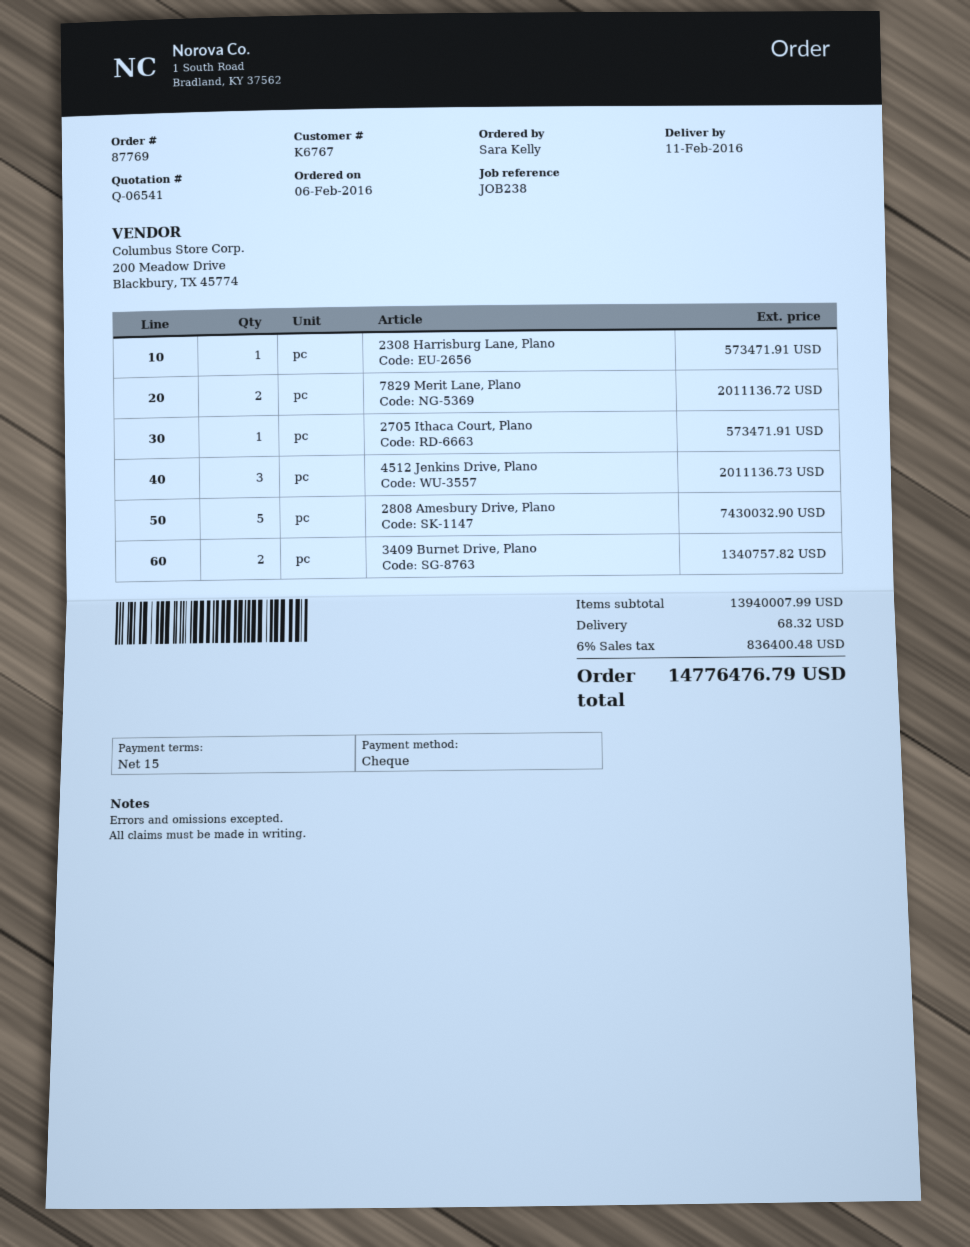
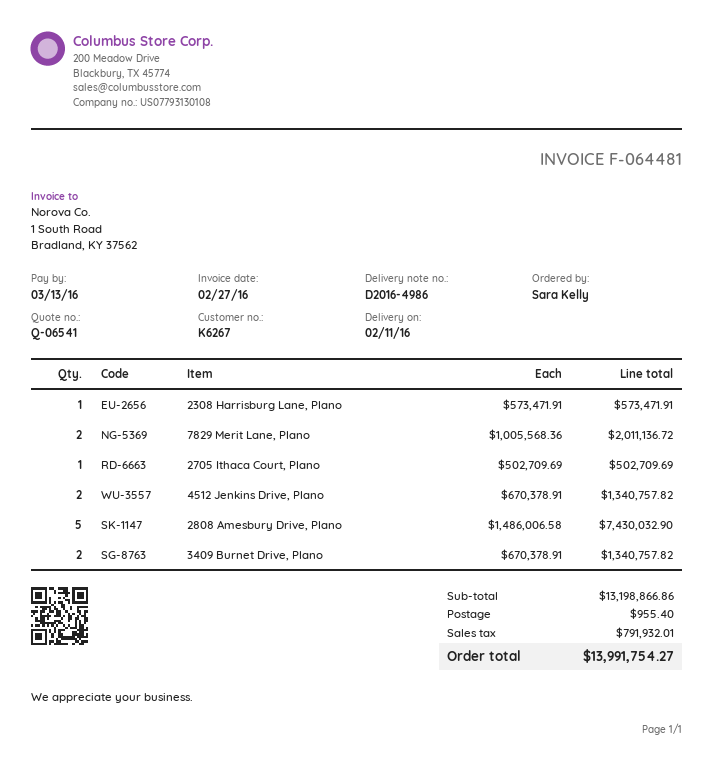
customer number: K6767 -> K6267
2705 Ithaca Court, Plano: 1 for 573471.91 -> 1 for 502709.69
4512 Jenkins Drive, Plano: 3 for 2011136.73 -> 2 for 1340757.82
subtotal: 13940007.99 -> 13198866.86
shipping: 68.32 -> 955.40
tax: 836400.48 -> 791932.01
total: 14776476.79 -> 13991754.27

